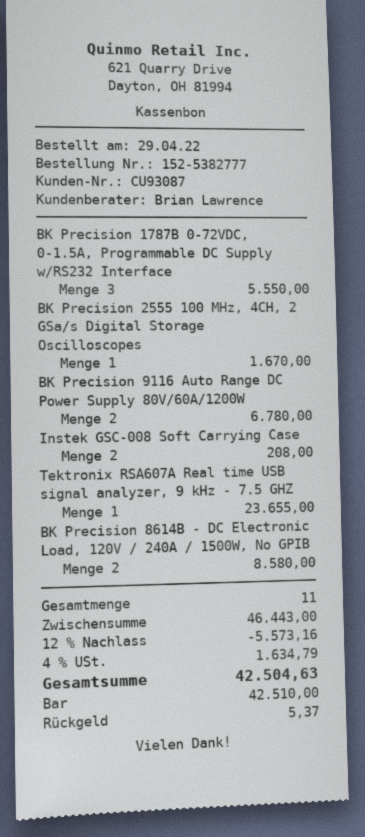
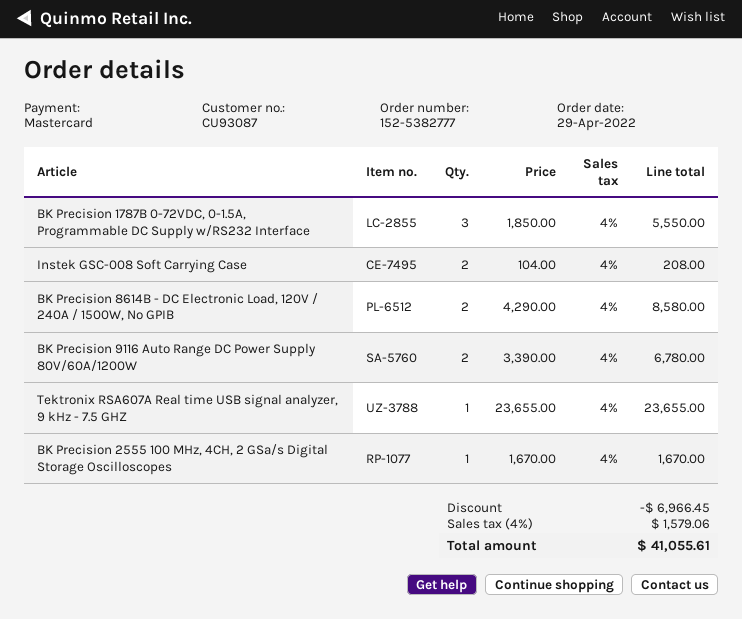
payment method: cash -> Mastercard
discount: 5573.16 -> 6966.45
tax: 4% = 1634.79 -> 4% = 1579.06
total: 42504.63 -> 41055.61

